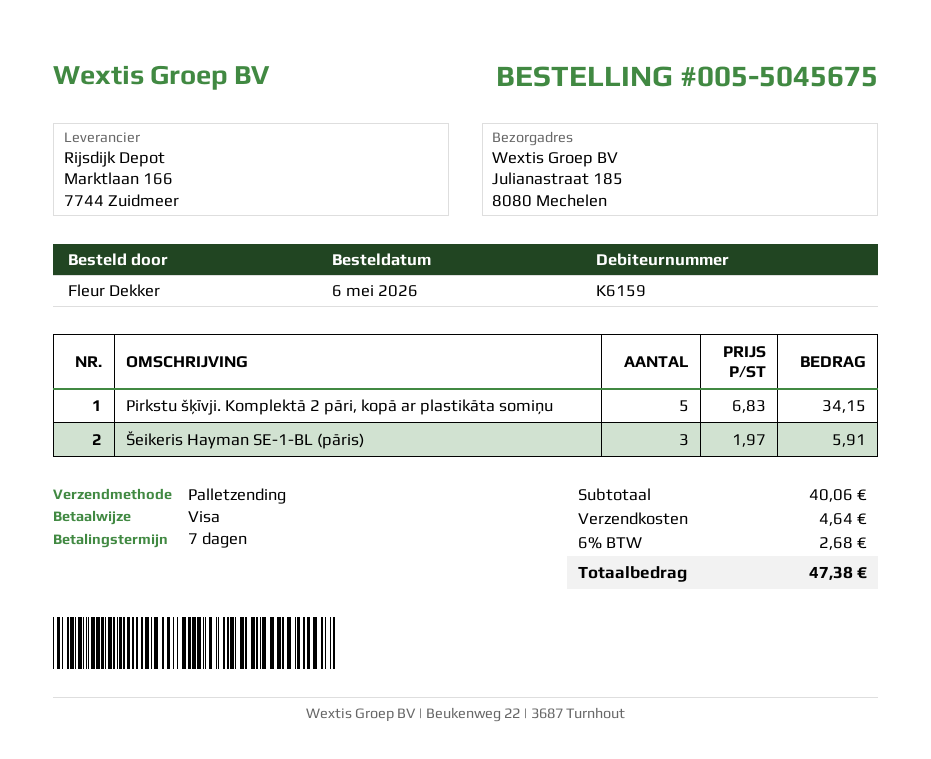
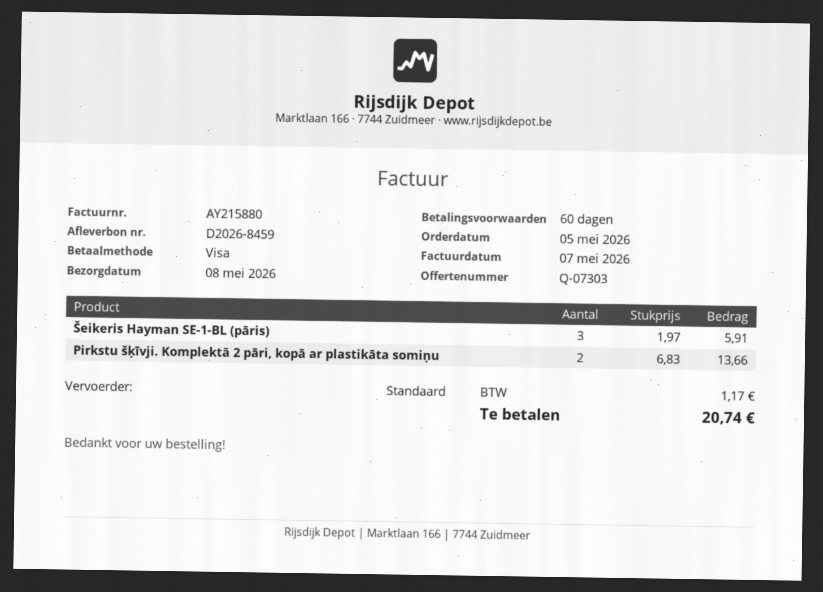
order date: 2026-05-06 -> 2026-05-05
payment terms: 7 days -> 60 days
shipping method: pallet freight -> standard
Pirkstu šķīvji. Komplektā 2 pāri, kopā ar plastikāta somiņu: 5 x 6.83 = 34.15 -> 2 x 6.83 = 13.66
shipping: 4.64 -> none
tax: 2.68 -> 1.17
total: 47.38 -> 20.74

